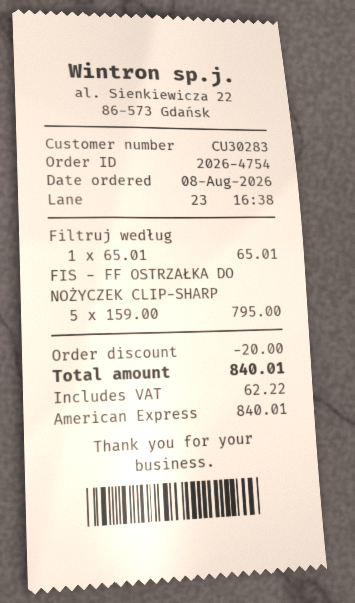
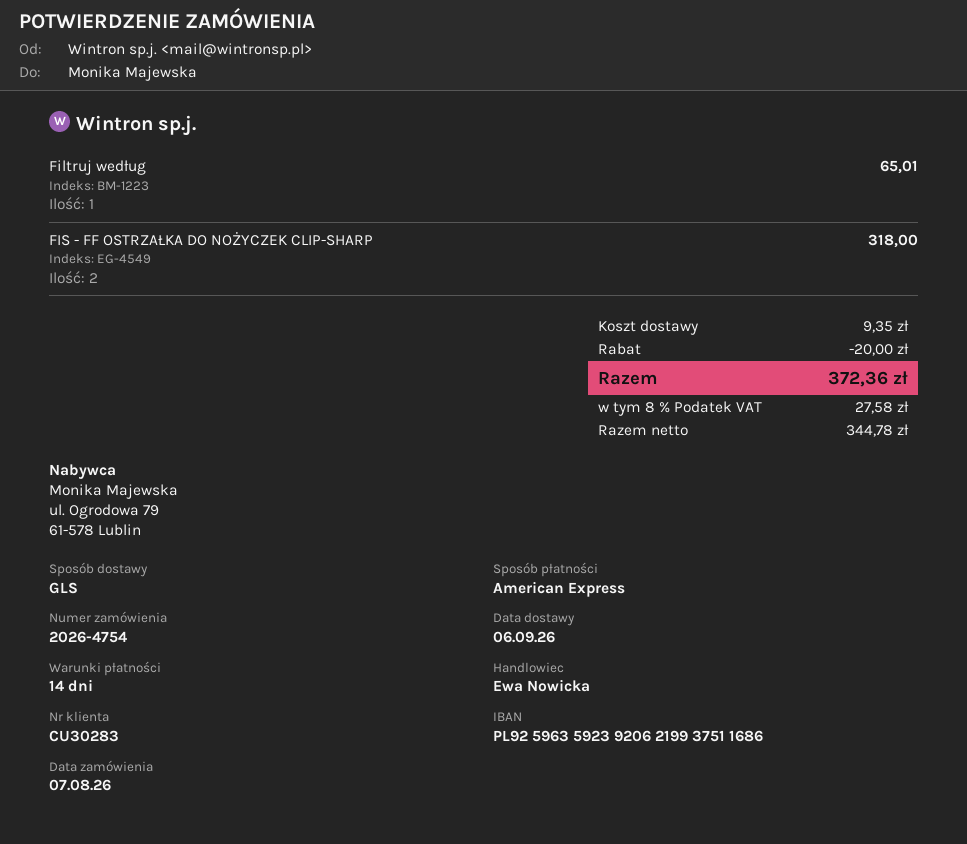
order date: 2026-08-08 -> 2026-08-07
FIS - FF OSTRZAŁKA DO NOŻYCZEK CLIP-SHARP: 5 for 795.00 -> 2 for 318.00
shipping: none -> 9.35
tax: 62.22 -> 27.58
total: 840.01 -> 372.36

